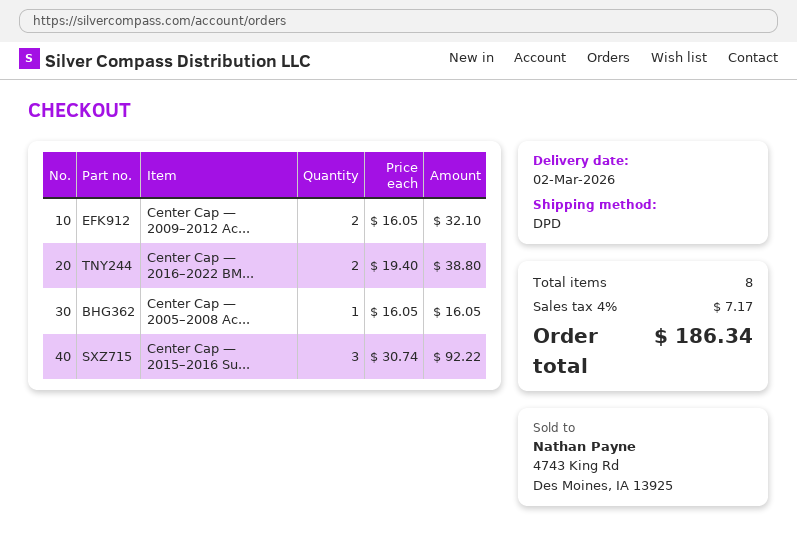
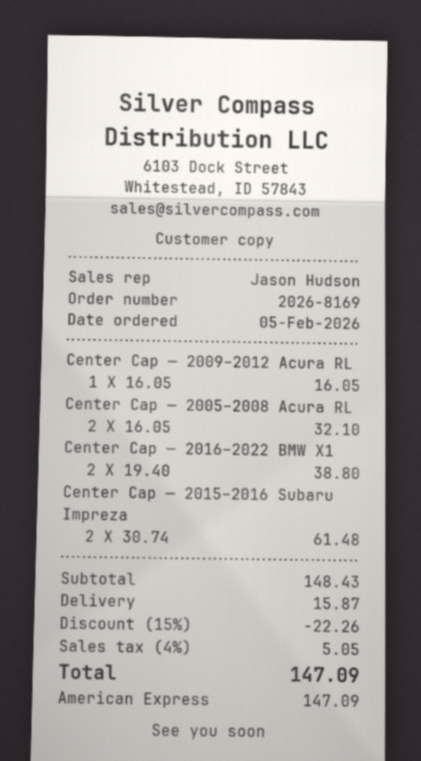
Center Cap — 2009–2012 Ac...: 2 x 16.05 = 32.10 -> 1 x 16.05 = 16.05
Center Cap — 2005–2008 Ac...: 1 x 16.05 = 16.05 -> 2 x 16.05 = 32.10
Center Cap — 2015–2016 Su...: 3 x 30.74 = 92.22 -> 2 x 30.74 = 61.48
discount: none -> 15% = 22.26
shipping: none -> 15.87
tax: 4% = 7.17 -> 4% = 5.05
total: 186.34 -> 147.09

